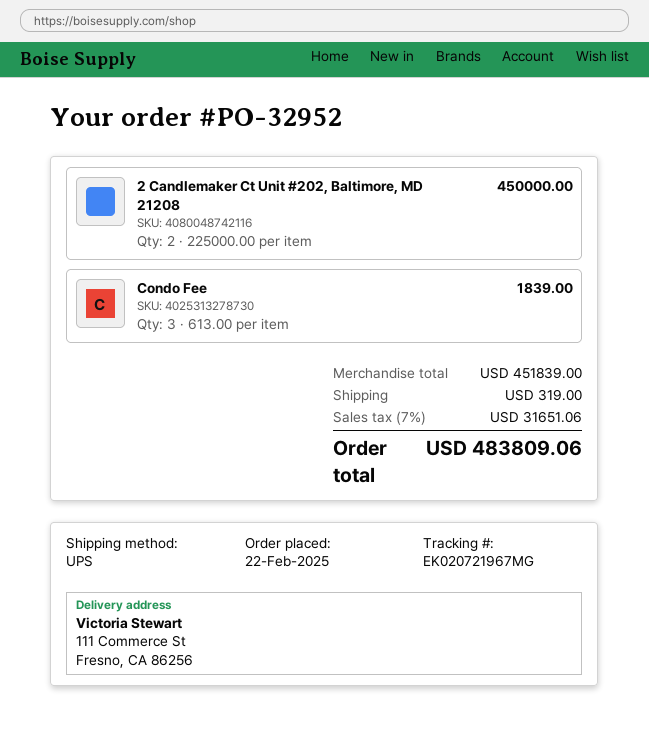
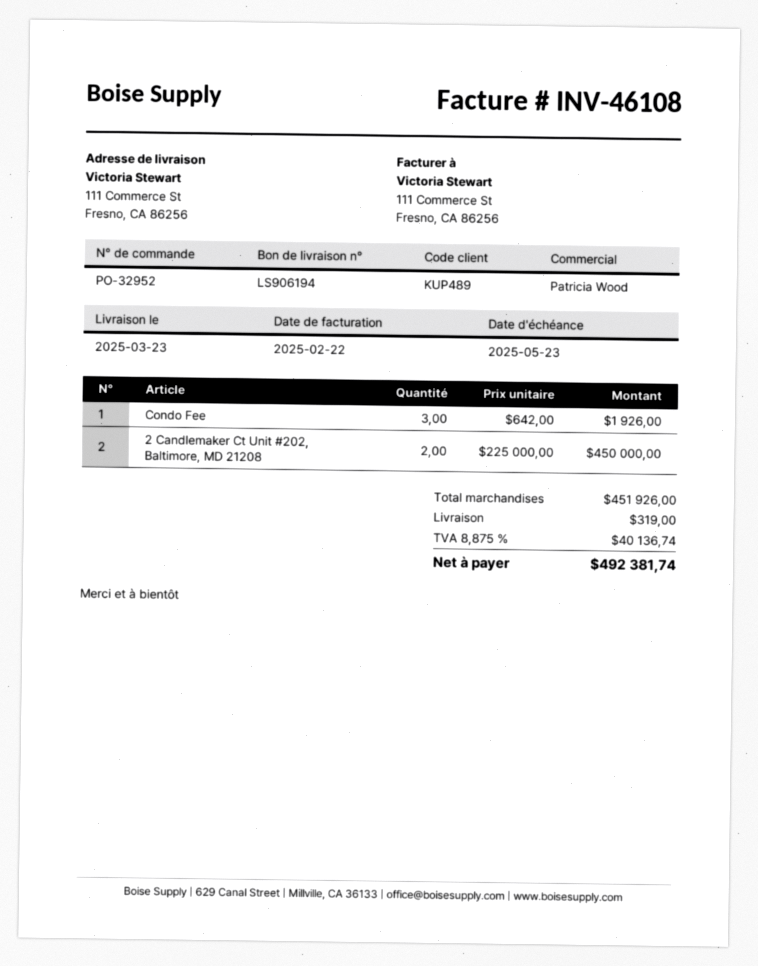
Condo Fee: 3 x 613.00 = 1839.00 -> 3 x 642.00 = 1926.00
subtotal: 451839.00 -> 451926.00
tax: 7% = 31651.06 -> 8.875% = 40136.74
total: 483809.06 -> 492381.74

